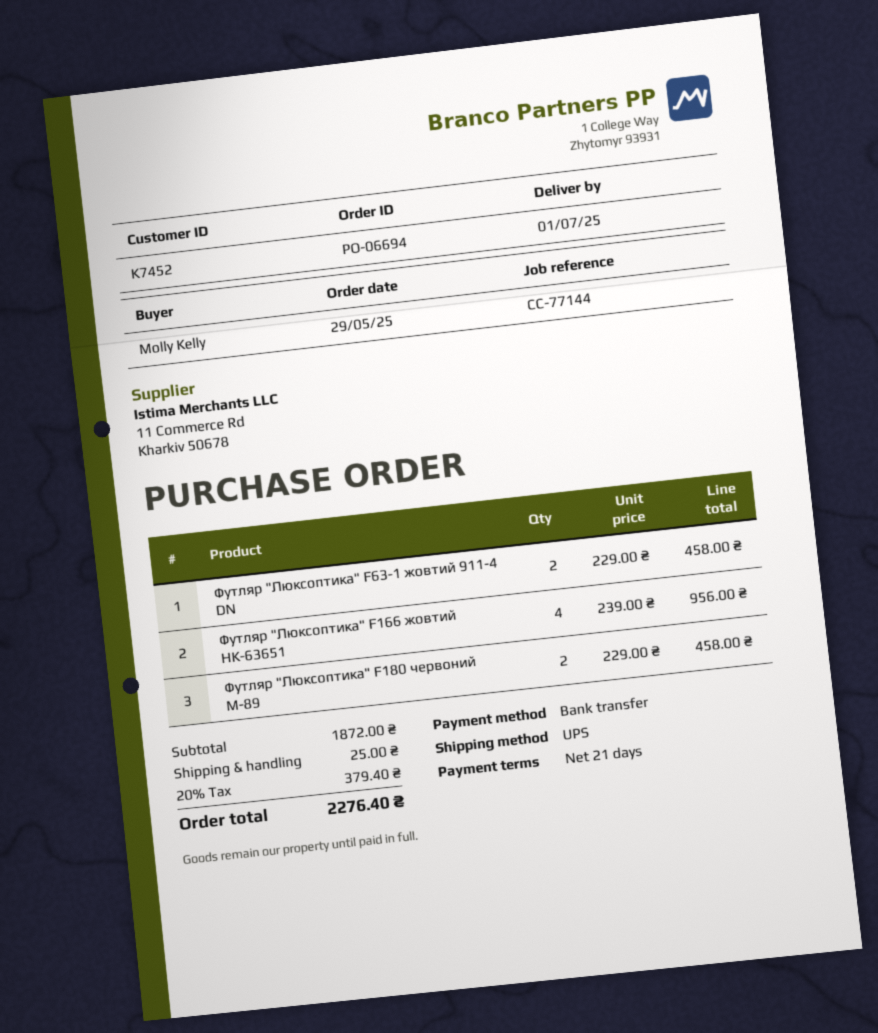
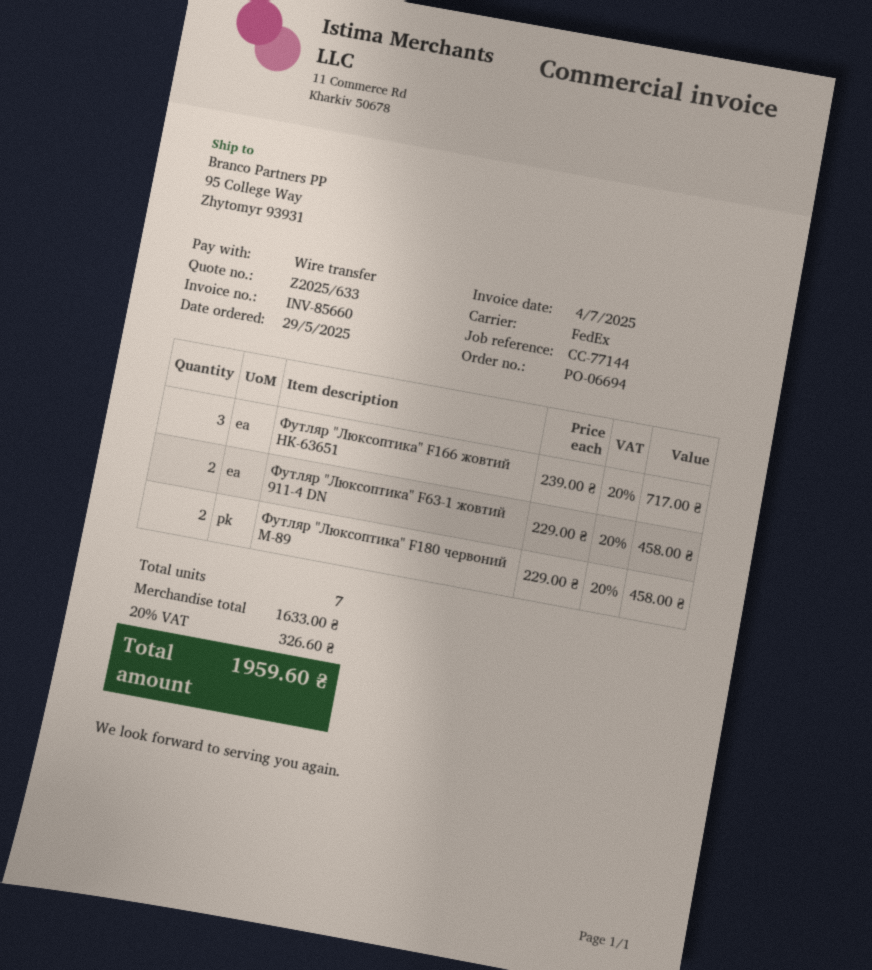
shipping method: UPS -> FedEx
Футляр "Люксоптика" F166 жовтий HK-63651: 4 x 239.00 = 956.00 -> 3 x 239.00 = 717.00
subtotal: 1872.00 -> 1633.00
shipping: 25.00 -> none
tax: 20% = 379.40 -> 20% = 326.60
total: 2276.40 -> 1959.60

